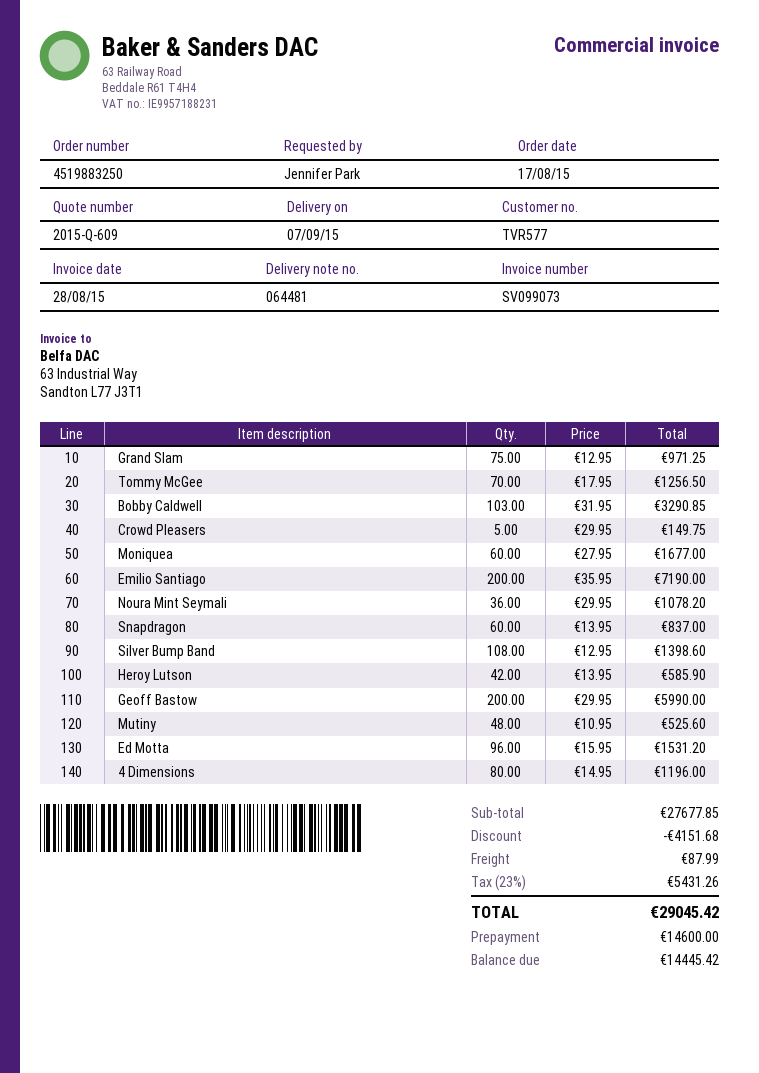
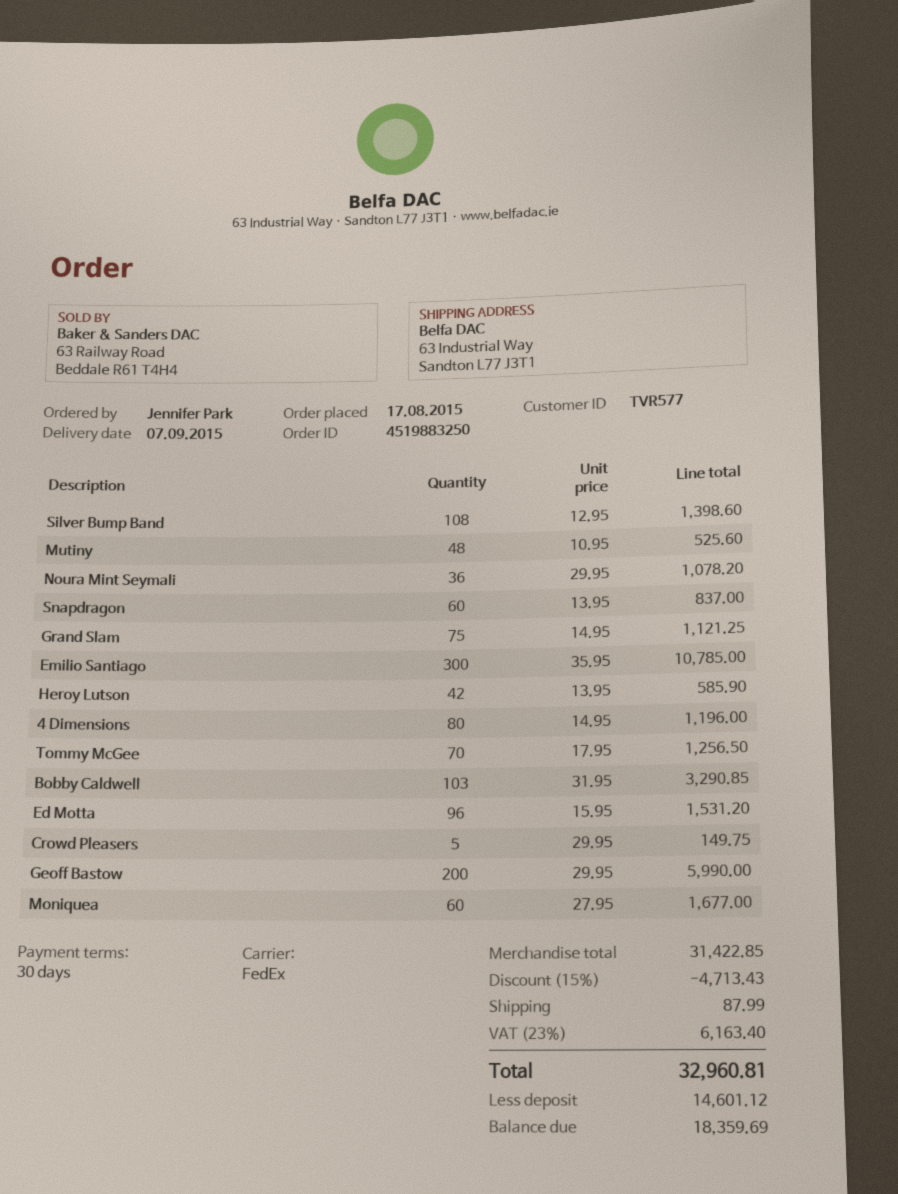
Grand Slam: 75 x 12.95 = 971.25 -> 75 x 14.95 = 1121.25
Emilio Santiago: 200 x 35.95 = 7190.00 -> 300 x 35.95 = 10785.00
subtotal: 27677.85 -> 31422.85
discount: 4151.68 -> 4713.43
tax: 23% = 5431.26 -> 23% = 6163.40
total: 29045.42 -> 32960.81
deposit: 14600.00 -> 14601.12
balance: 14445.42 -> 18359.69

